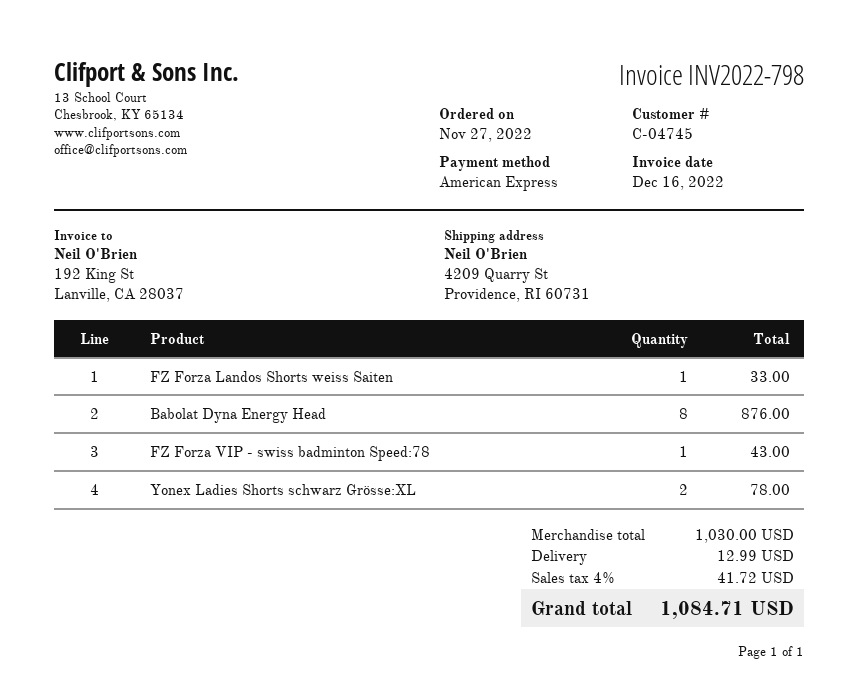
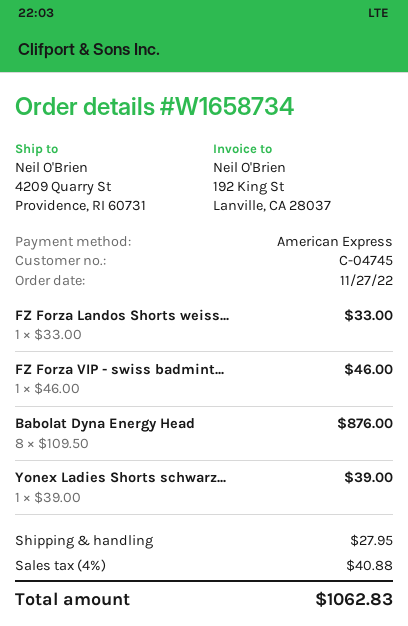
FZ Forza VIP - swiss badminton Speed:78: 1 for 43.00 -> 1 for 46.00
Yonex Ladies Shorts schwarz Grösse:XL: 2 for 78.00 -> 1 for 39.00
shipping: 12.99 -> 27.95
tax: 4% = 41.72 -> 4% = 40.88
total: 1084.71 -> 1062.83

